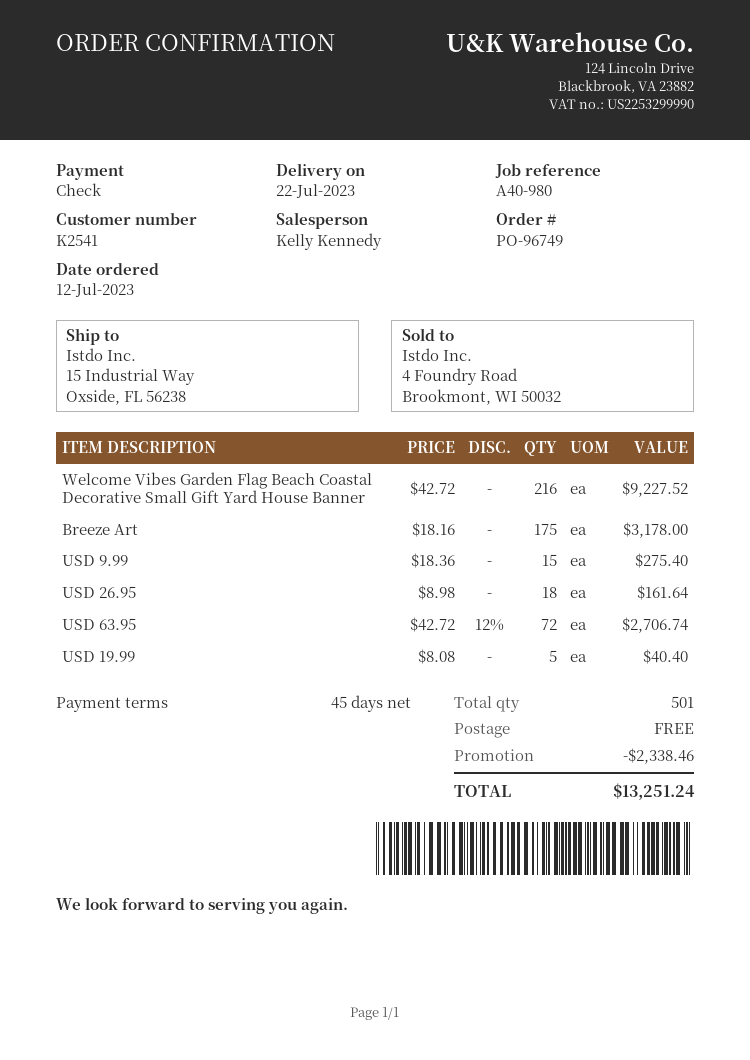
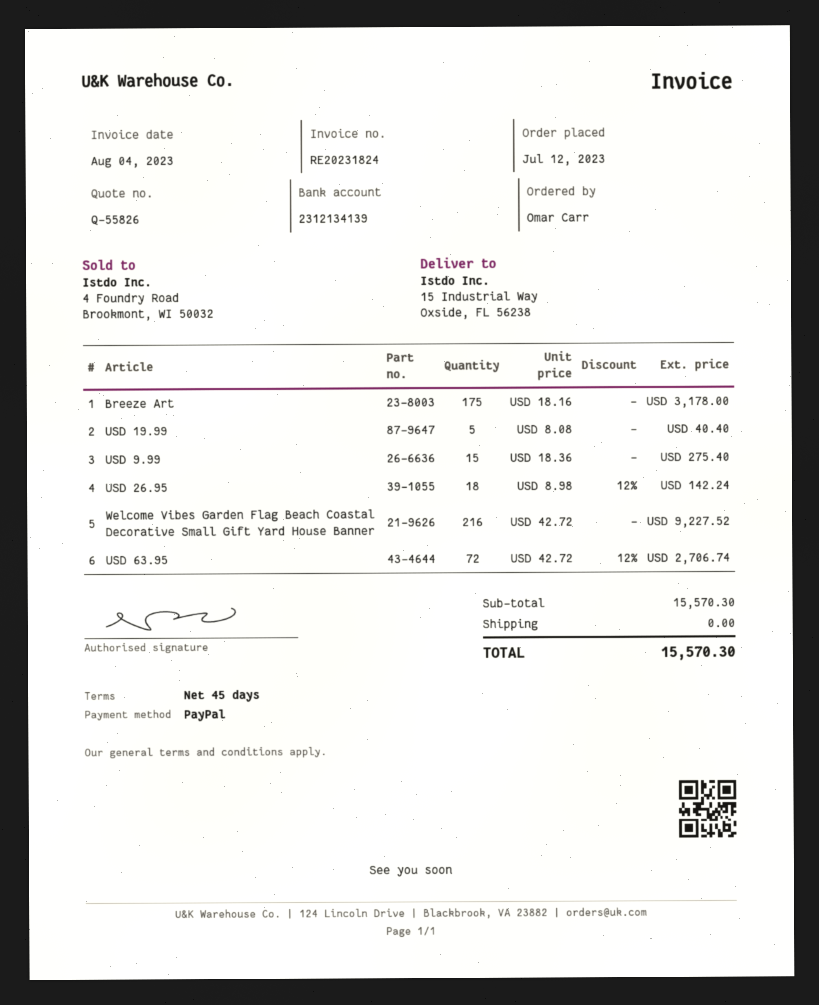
payment method: cheque -> PayPal
USD 26.95: 18 x 8.98 = 161.64 -> 18 x 8.98 - 12% = 142.24
discount: 2338.46 -> none
total: 13251.24 -> 15570.30

